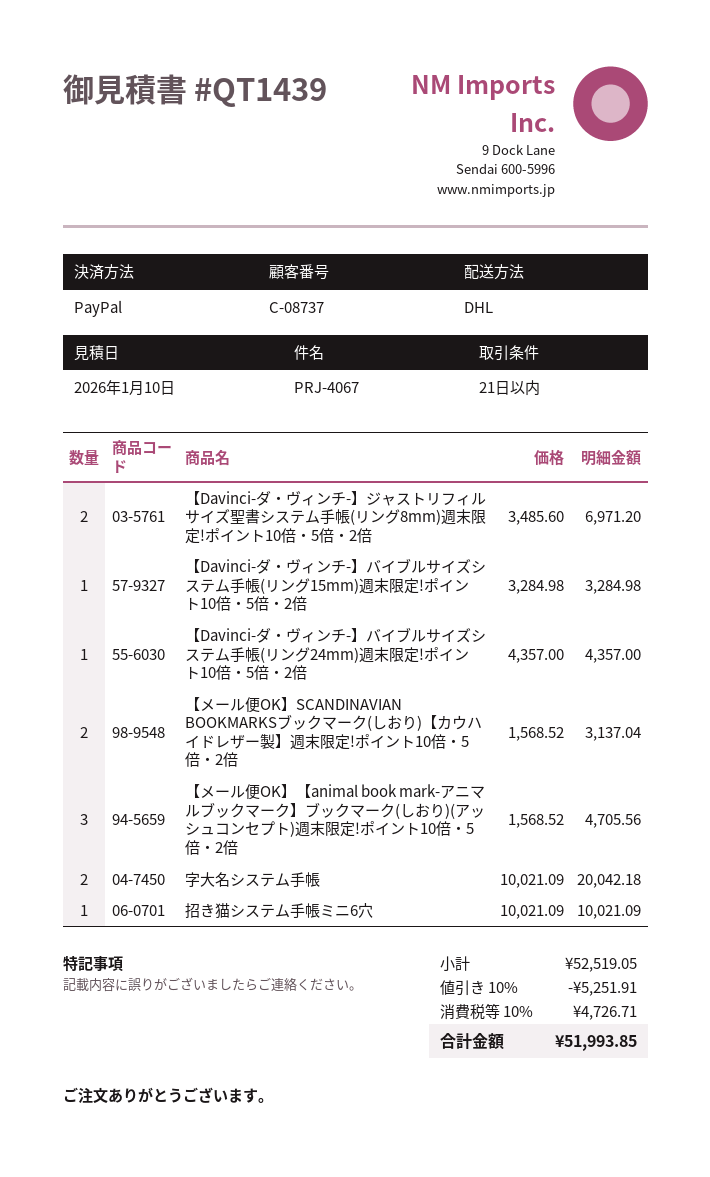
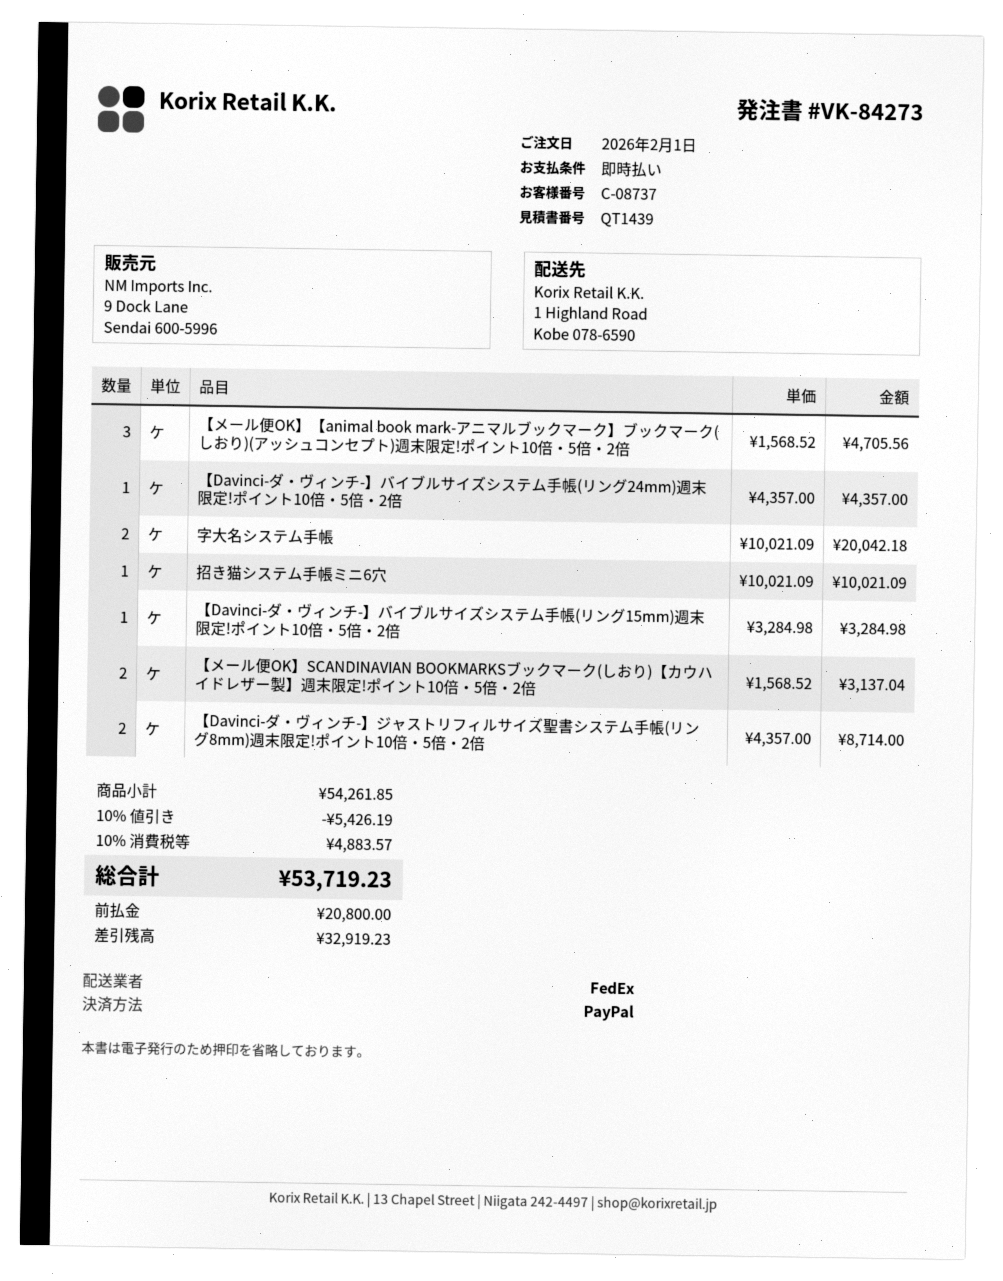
payment terms: 21 days -> on receipt
shipping method: DHL -> FedEx
【Davinci-ダ・ヴィンチ-】ジャストリフィルサイズ聖書システム手帳(リング8mm)週末限定!ポイント10倍・5倍・2倍: 2 x 3485.60 = 6971.20 -> 2 x 4357.00 = 8714.00
subtotal: 52519.05 -> 54261.85
discount: 10% = 5251.91 -> 10% = 5426.19
tax: 10% = 4726.71 -> 10% = 4883.57
total: 51993.85 -> 53719.23

